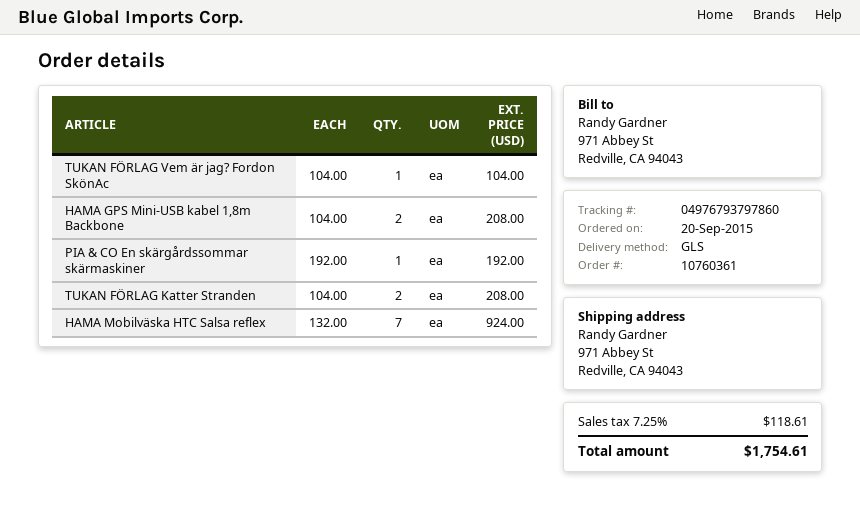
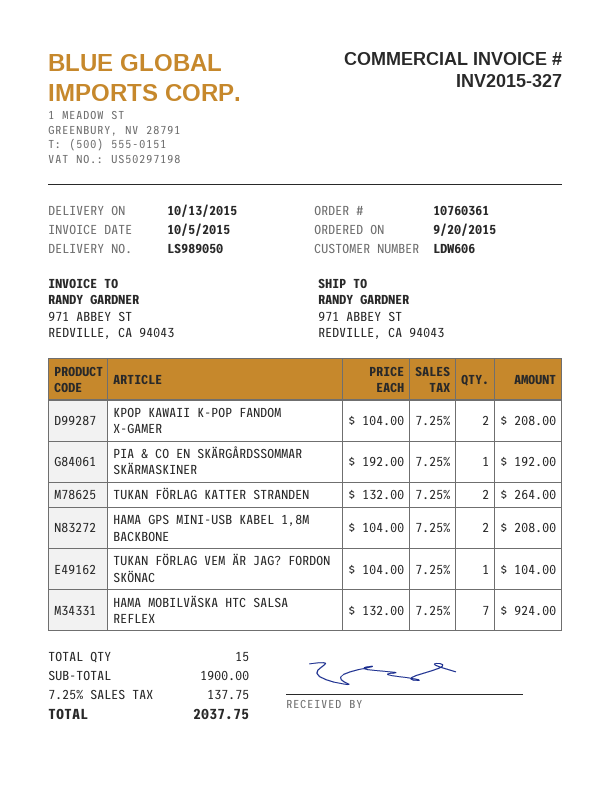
TUKAN FÖRLAG Katter Stranden: 2 x 104.00 = 208.00 -> 2 x 132.00 = 264.00
KPOP KAWAII K-POP FANDOM X-GAMER: none -> 2 x 104.00 = 208.00
tax: 7.25% = 118.61 -> 7.25% = 137.75
total: 1754.61 -> 2037.75

